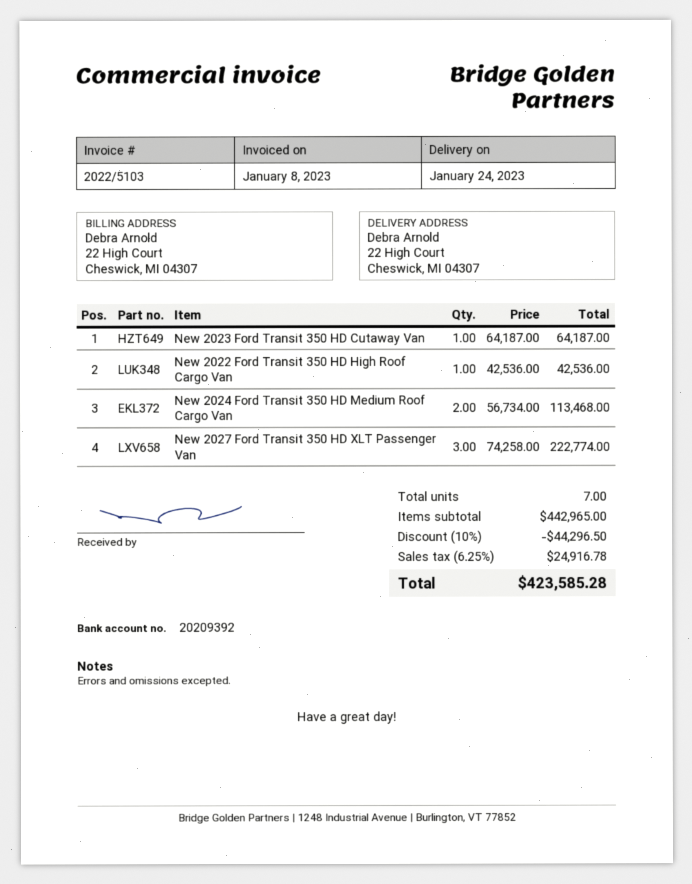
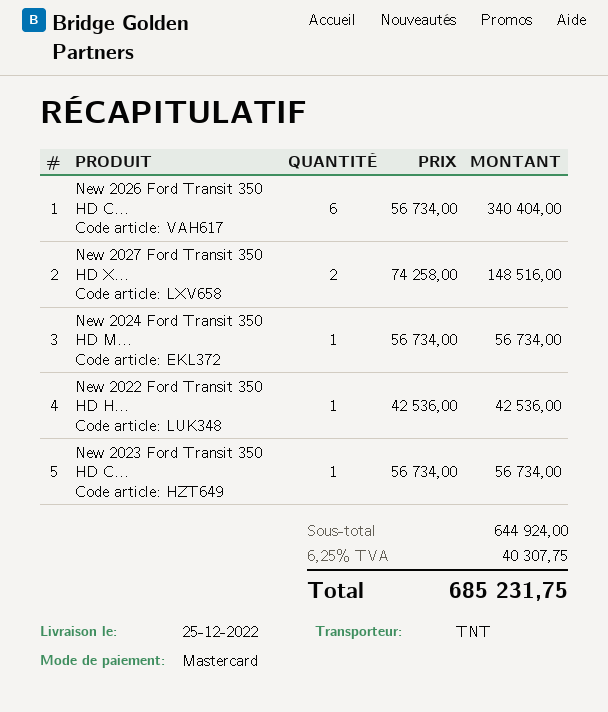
delivery date: 2023-01-24 -> 2022-12-25
New 2023 Ford Transit 350 HD Cutaway Van: 1 x 64187.00 = 64187.00 -> 1 x 56734.00 = 56734.00
New 2024 Ford Transit 350 HD Medium Roof Cargo Van: 2 x 56734.00 = 113468.00 -> 1 x 56734.00 = 56734.00
New 2027 Ford Transit 350 HD XLT Passenger Van: 3 x 74258.00 = 222774.00 -> 2 x 74258.00 = 148516.00
New 2026 Ford Transit 350 HD C...: none -> 6 x 56734.00 = 340404.00
subtotal: 442965.00 -> 644924.00
discount: 10% = 44296.50 -> none
tax: 6.25% = 24916.78 -> 6.25% = 40307.75
total: 423585.28 -> 685231.75

